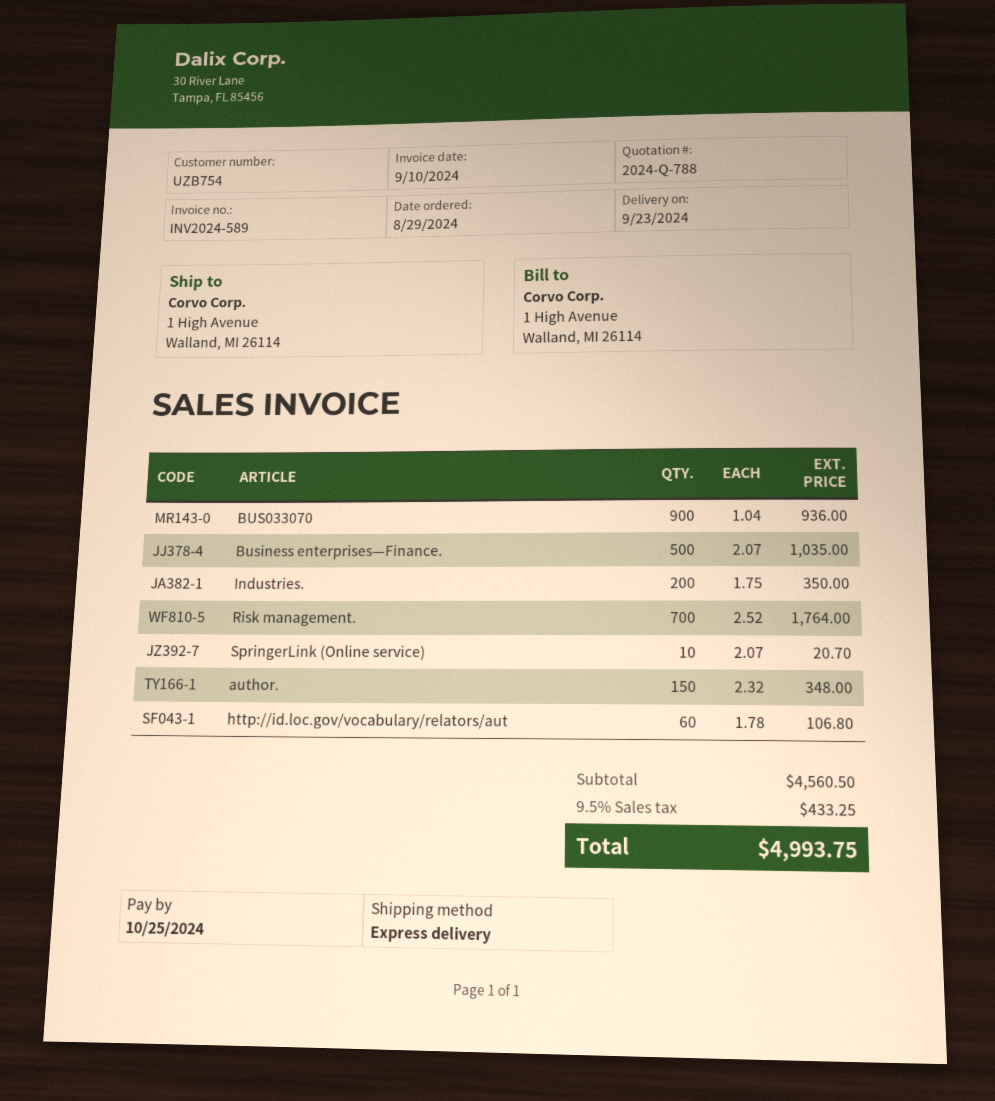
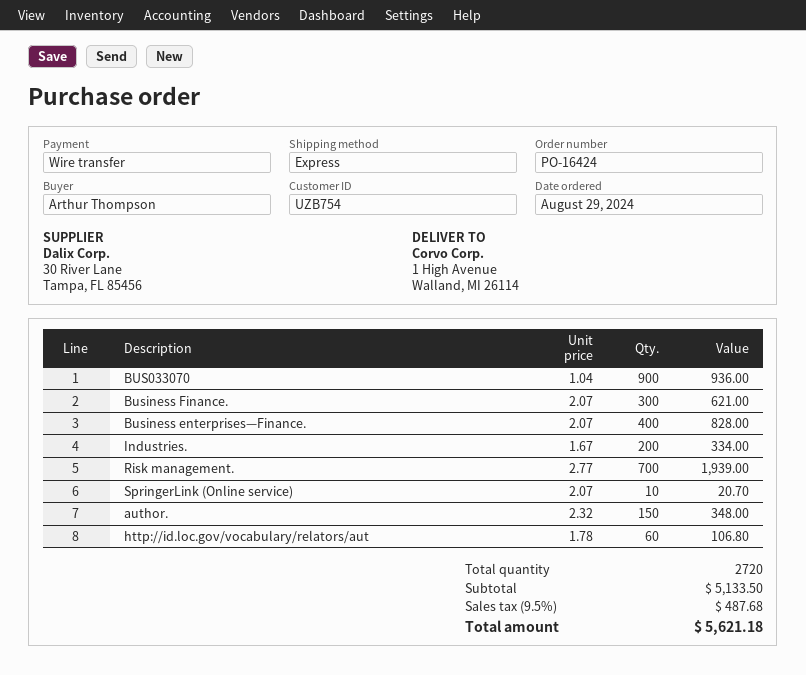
Business enterprises—Finance.: 500 x 2.07 = 1035.00 -> 400 x 2.07 = 828.00
Industries.: 200 x 1.75 = 350.00 -> 200 x 1.67 = 334.00
Risk management.: 700 x 2.52 = 1764.00 -> 700 x 2.77 = 1939.00
Business Finance.: none -> 300 x 2.07 = 621.00
subtotal: 4560.50 -> 5133.50
tax: 9.5% = 433.25 -> 9.5% = 487.68
total: 4993.75 -> 5621.18

